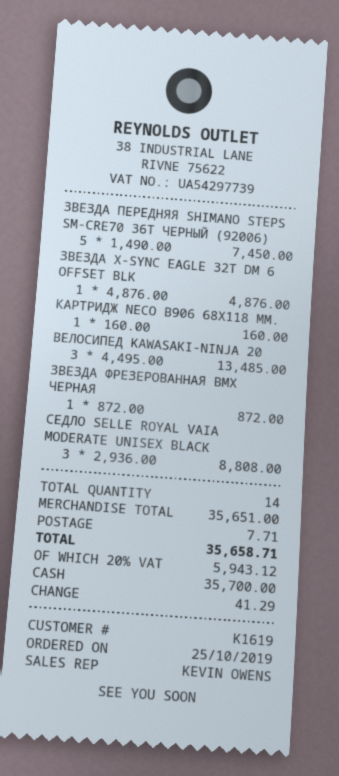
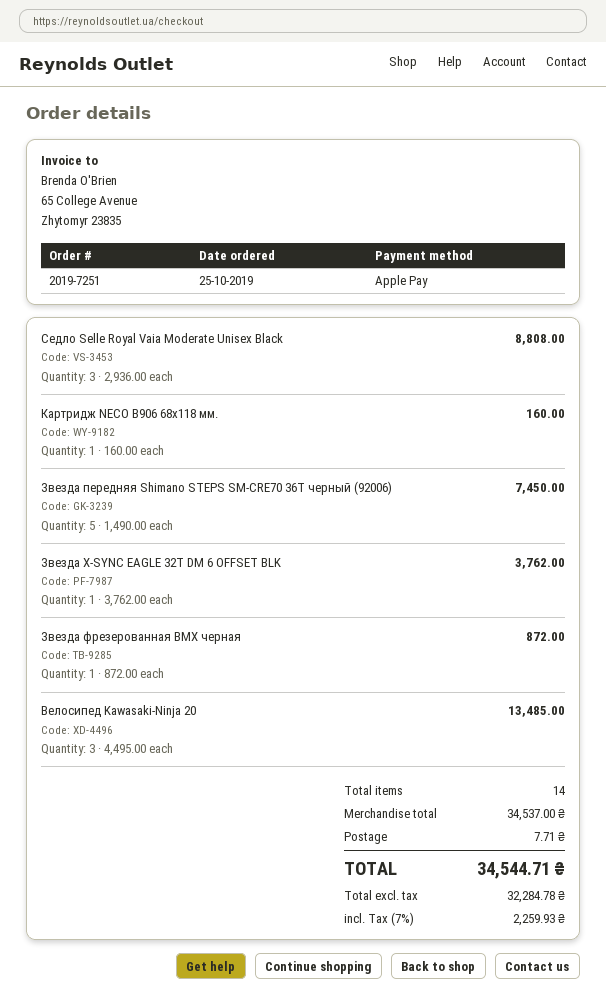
payment method: cash -> Apple Pay
ЗВЕЗДА X-SYNC EAGLE 32T DM 6 OFFSET BLK: 1 x 4876.00 = 4876.00 -> 1 x 3762.00 = 3762.00
subtotal: 35651.00 -> 34537.00
tax: 20% = 5943.12 -> 7% = 2259.93
total: 35658.71 -> 34544.71

